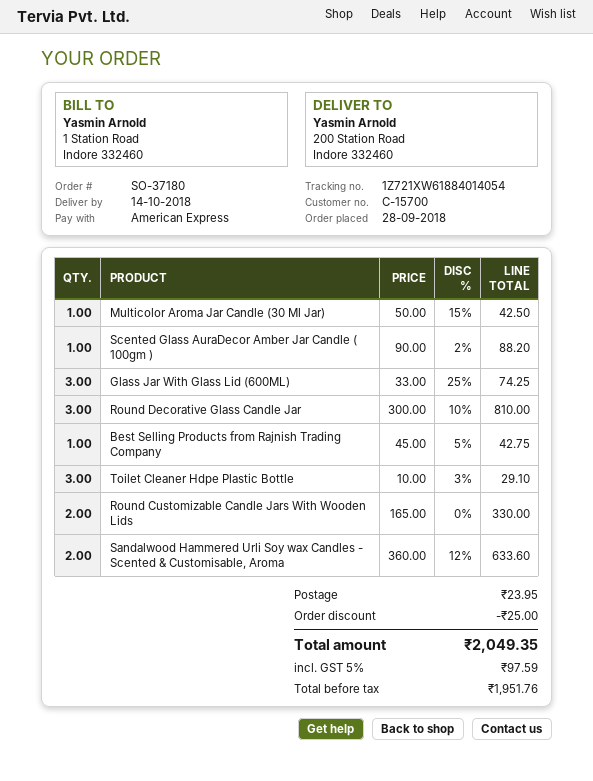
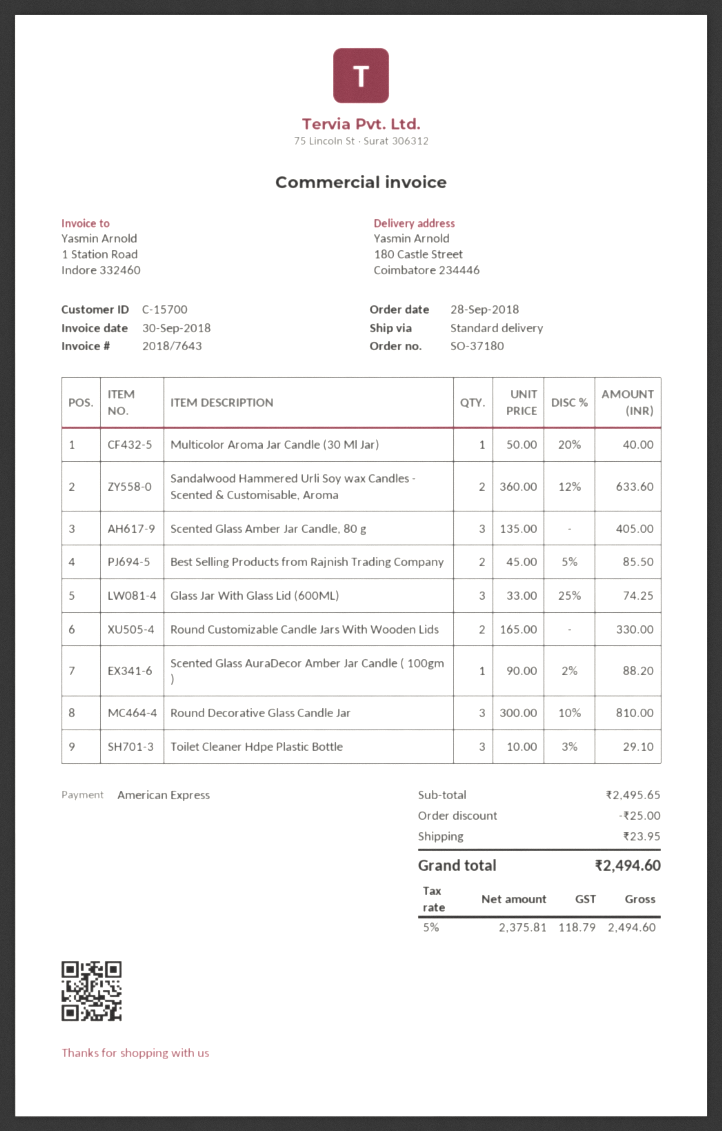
ship to: 200 Station Road, Indore 332460 -> 180 Castle Street, Coimbatore 234446
Multicolor Aroma Jar Candle (30 Ml Jar): 1 x 50.00 - 15% = 42.50 -> 1 x 50.00 - 20% = 40.00
Best Selling Products from Rajnish Trading Company: 1 x 45.00 - 5% = 42.75 -> 2 x 45.00 - 5% = 85.50
Scented Glass Amber Jar Candle, 80 g: none -> 3 x 135.00 = 405.00
net: 1951.76 -> 2375.81
tax: 5% = 97.59 -> 5% = 118.79
total: 2049.35 -> 2494.60

